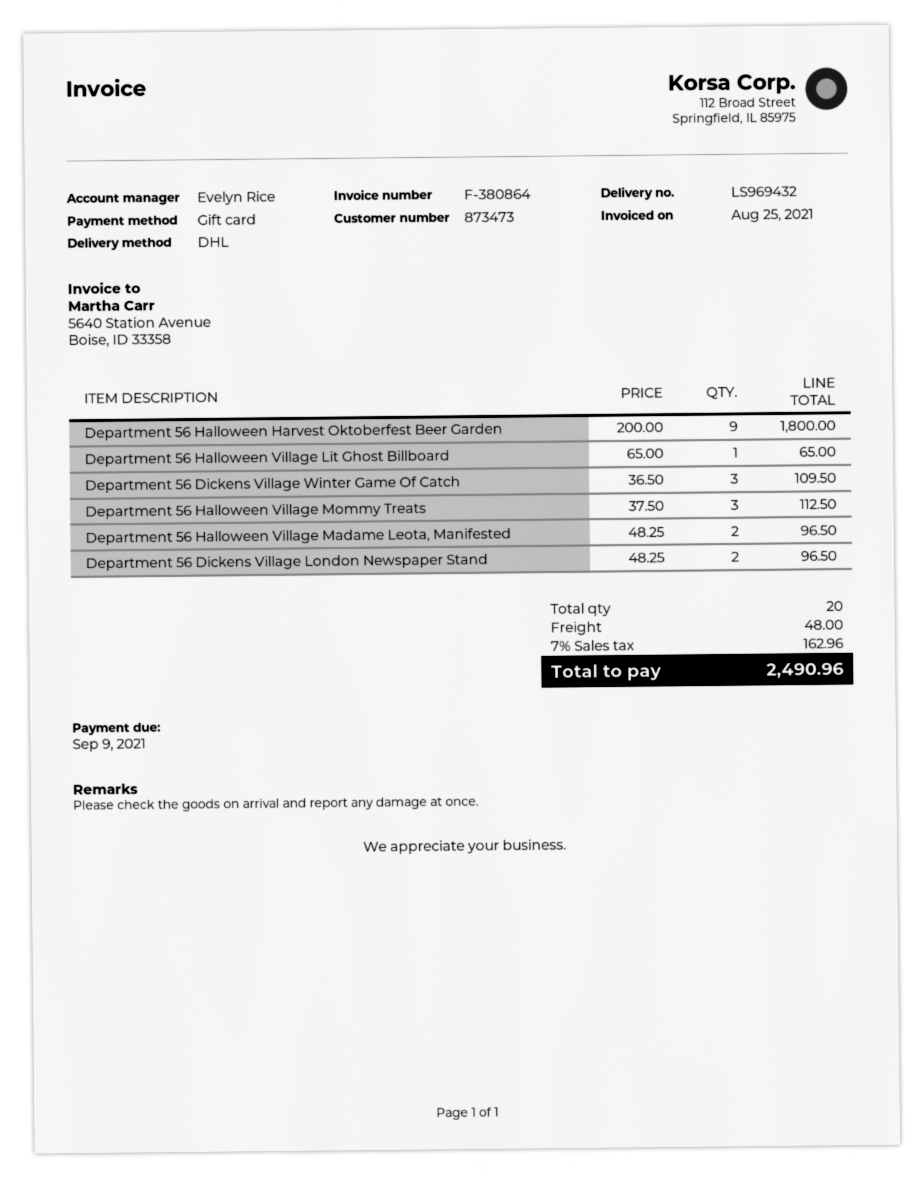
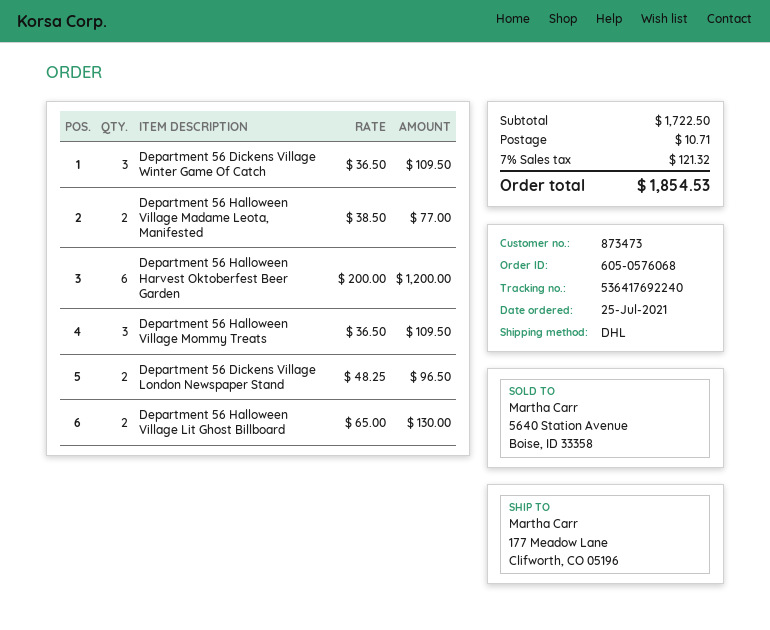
Department 56 Halloween Harvest Oktoberfest Beer Garden: 9 x 200.00 = 1800.00 -> 6 x 200.00 = 1200.00
Department 56 Halloween Village Lit Ghost Billboard: 1 x 65.00 = 65.00 -> 2 x 65.00 = 130.00
Department 56 Halloween Village Mommy Treats: 3 x 37.50 = 112.50 -> 3 x 36.50 = 109.50
Department 56 Halloween Village Madame Leota, Manifested: 2 x 48.25 = 96.50 -> 2 x 38.50 = 77.00
shipping: 48.00 -> 10.71
tax: 7% = 162.96 -> 7% = 121.32
total: 2490.96 -> 1854.53

